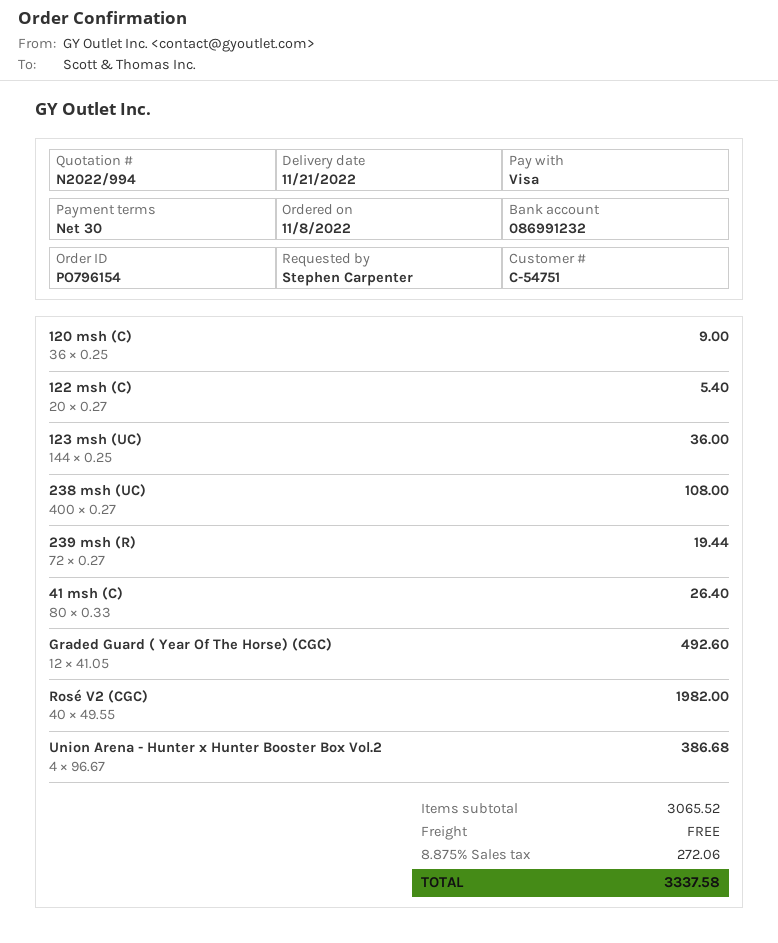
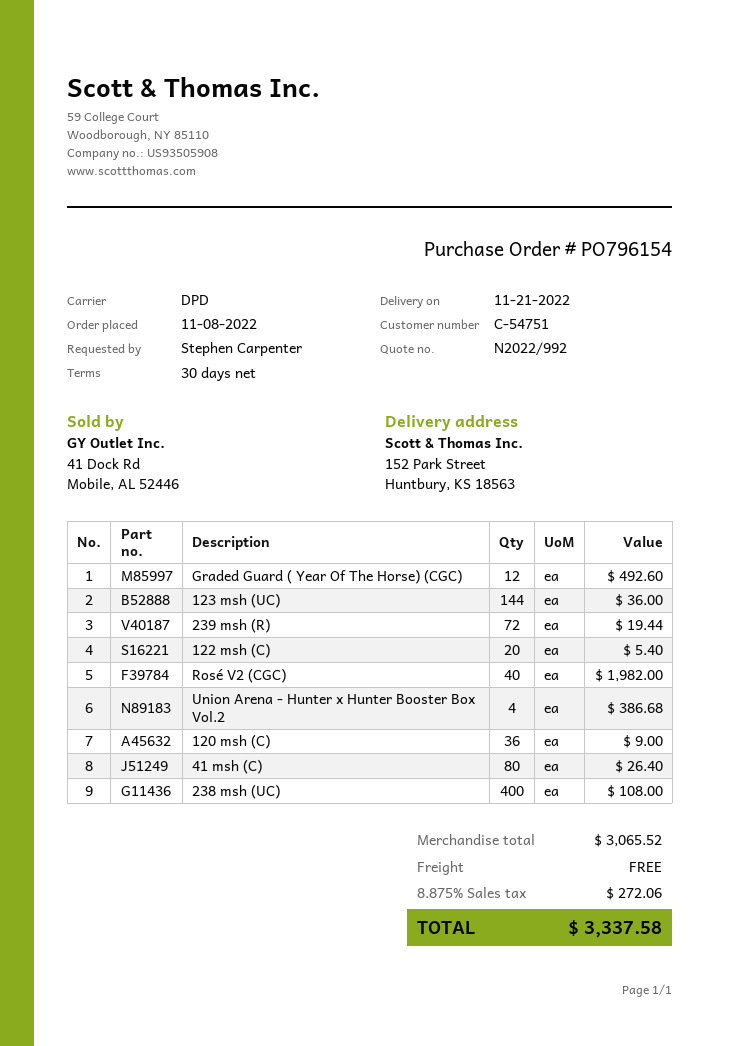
quote number: N2022/994 -> N2022/992

